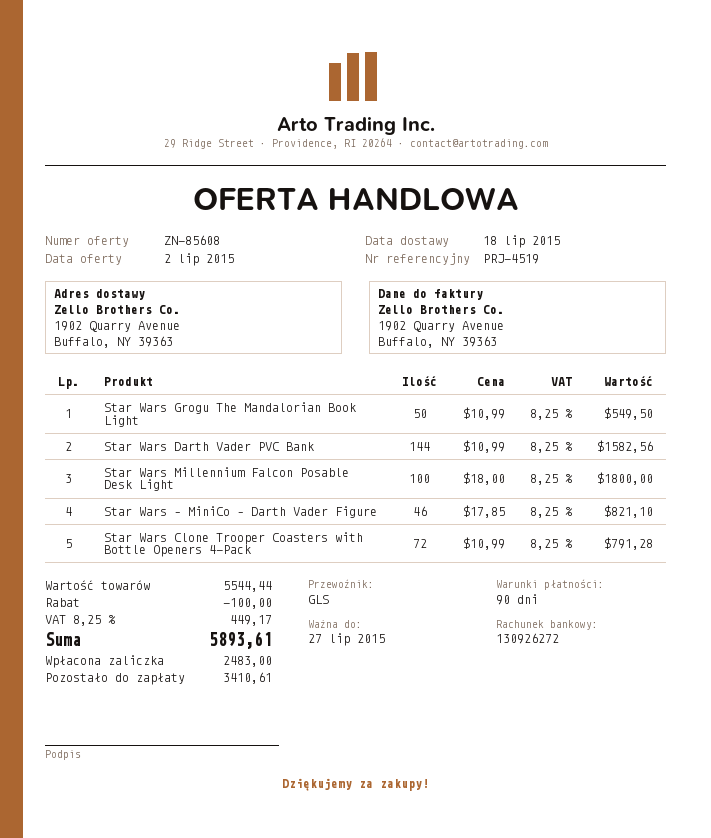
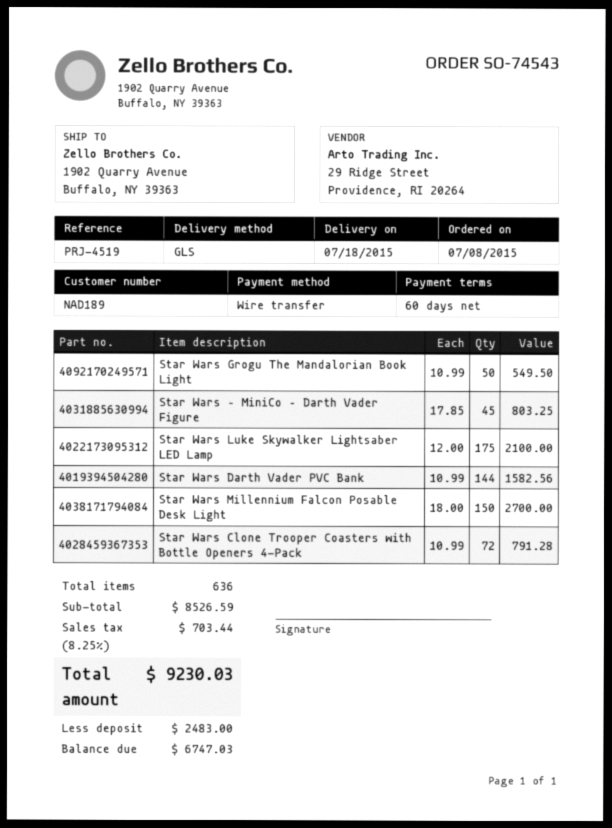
payment terms: 90 days -> 60 days
Star Wars Millennium Falcon Posable Desk Light: 100 x 18.00 = 1800.00 -> 150 x 18.00 = 2700.00
Star Wars – MiniCo – Darth Vader Figure: 46 x 17.85 = 821.10 -> 45 x 17.85 = 803.25
Star Wars Luke Skywalker Lightsaber LED Lamp: none -> 175 x 12.00 = 2100.00
subtotal: 5544.44 -> 8526.59
discount: 100.00 -> none
tax: 8.25% = 449.17 -> 8.25% = 703.44
total: 5893.61 -> 9230.03
balance: 3410.61 -> 6747.03

